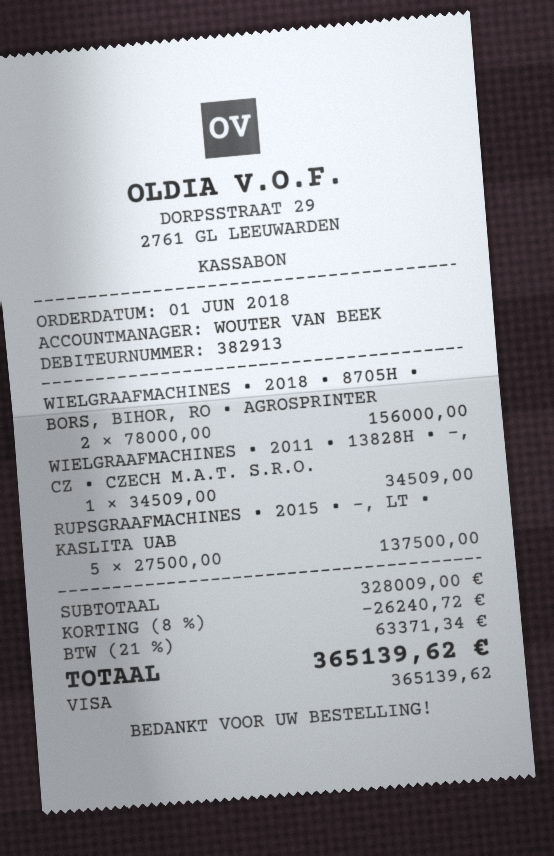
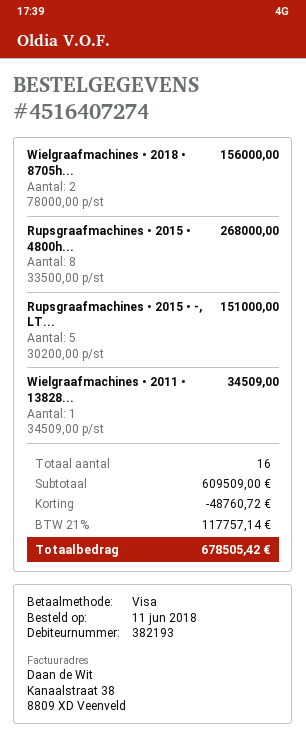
order date: 2018-06-01 -> 2018-06-11
customer number: 382913 -> 382193
RUPSGRAAFMACHINES • 2015 • -, LT • KASLITA UAB: 5 x 27500.00 = 137500.00 -> 5 x 30200.00 = 151000.00
Rupsgraafmachines • 2015 • 4800h...: none -> 8 x 33500.00 = 268000.00
subtotal: 328009.00 -> 609509.00
discount: 26240.72 -> 48760.72
tax: 21% = 63371.34 -> 21% = 117757.14
total: 365139.62 -> 678505.42

